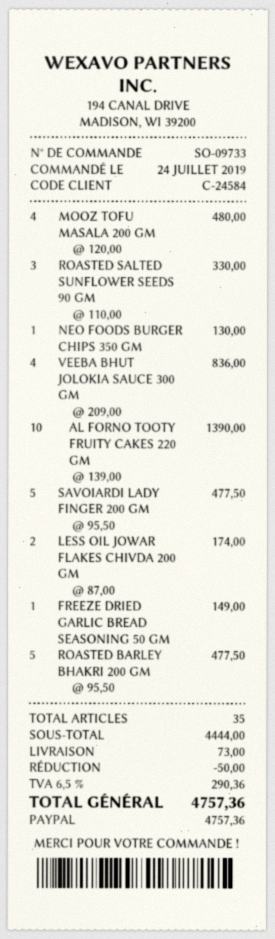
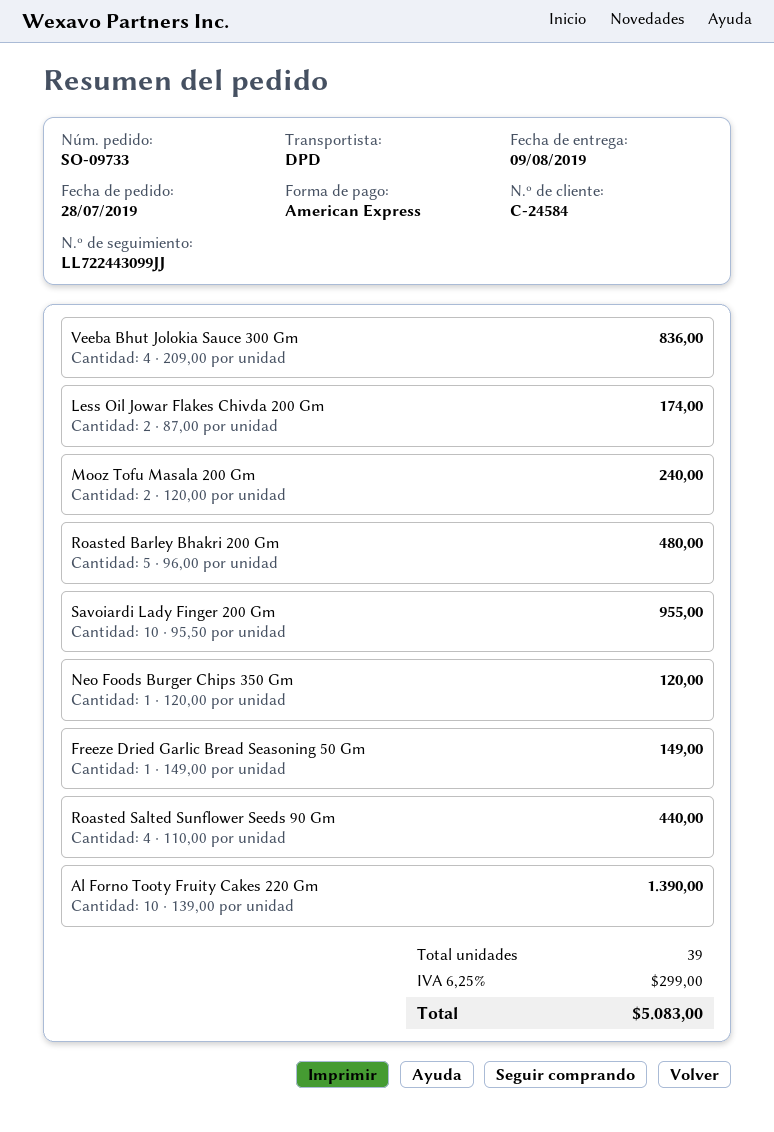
order date: 2019-07-24 -> 2019-07-28
payment method: PayPal -> American Express
MOOZ TOFU MASALA 200 GM: 4 x 120.00 = 480.00 -> 2 x 120.00 = 240.00
ROASTED SALTED SUNFLOWER SEEDS 90 GM: 3 x 110.00 = 330.00 -> 4 x 110.00 = 440.00
NEO FOODS BURGER CHIPS 350 GM: 1 x 130.00 = 130.00 -> 1 x 120.00 = 120.00
SAVOIARDI LADY FINGER 200 GM: 5 x 95.50 = 477.50 -> 10 x 95.50 = 955.00
ROASTED BARLEY BHAKRI 200 GM: 5 x 95.50 = 477.50 -> 5 x 96.00 = 480.00
total quantity: 35 -> 39
discount: 50.00 -> none
shipping: 73.00 -> none
tax: 6.5% = 290.36 -> 6.25% = 299.00
total: 4757.36 -> 5083.00

